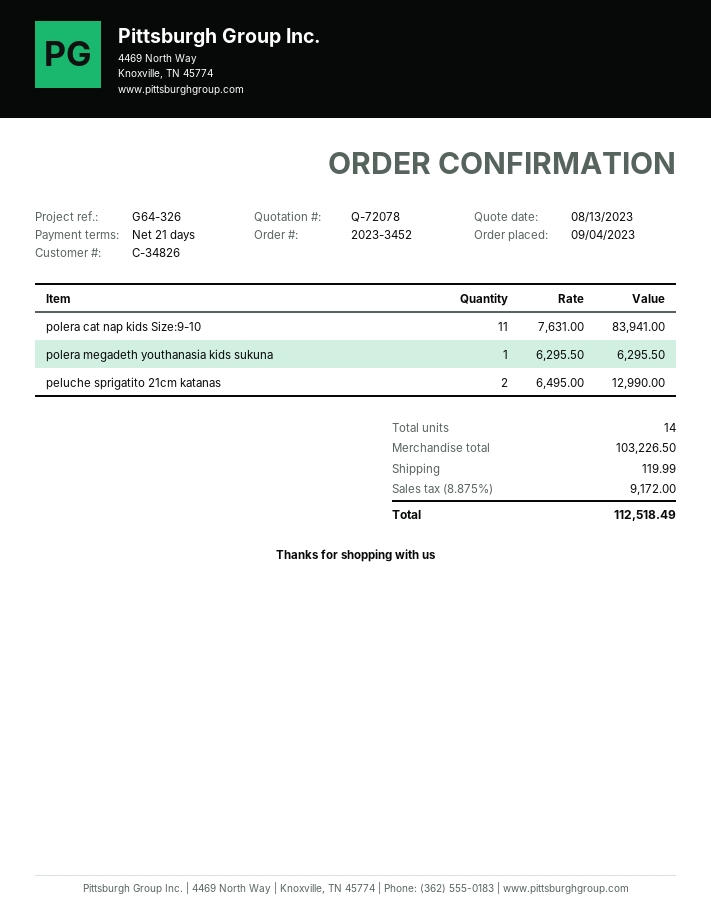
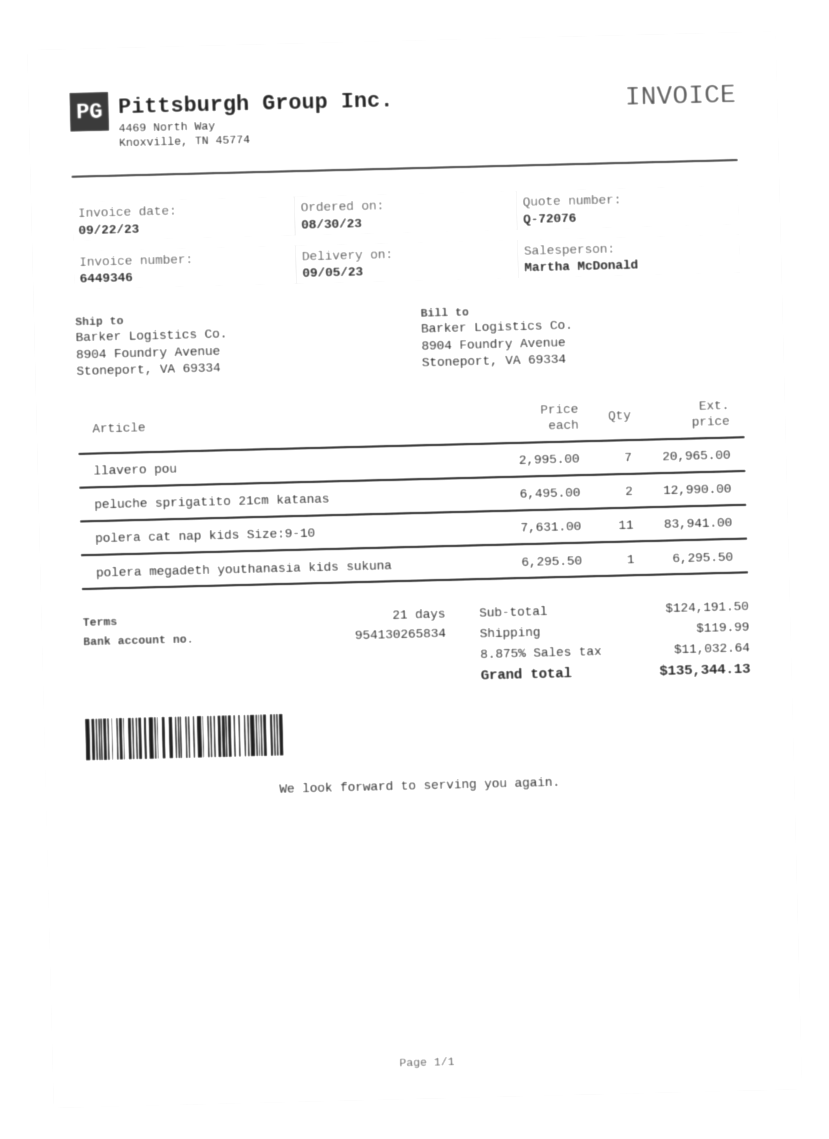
quote number: Q-72078 -> Q-72076
order date: 2023-09-04 -> 2023-08-30
llavero pou: none -> 7 x 2995.00 = 20965.00
subtotal: 103226.50 -> 124191.50
tax: 8.875% = 9172.00 -> 8.875% = 11032.64
total: 112518.49 -> 135344.13

